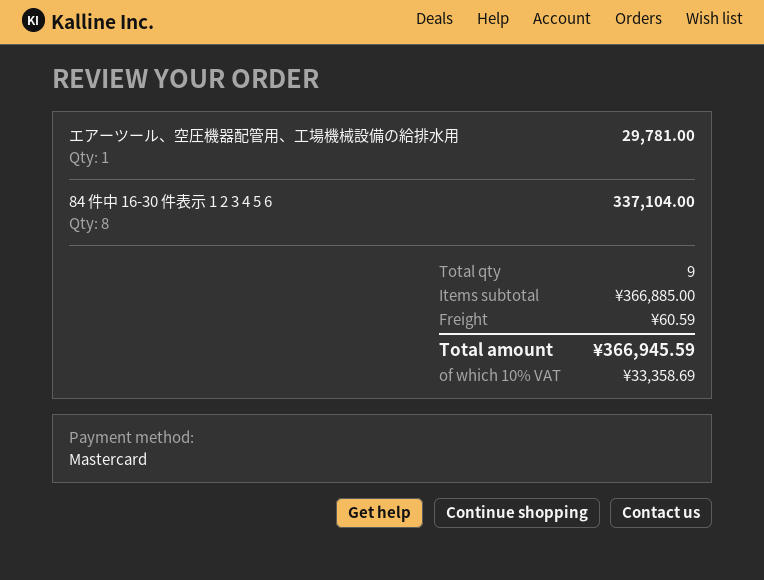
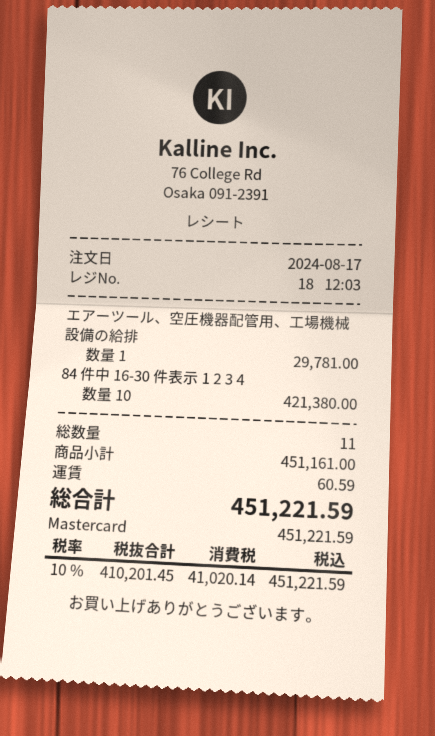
84 件中 16-30 件表示 1 2 3 4 5 6: 8 for 337104.00 -> 10 for 421380.00
total quantity: 9 -> 11
subtotal: 366885.00 -> 451161.00
tax: 10% = 33358.69 -> 10% = 41020.14
total: 366945.59 -> 451221.59

